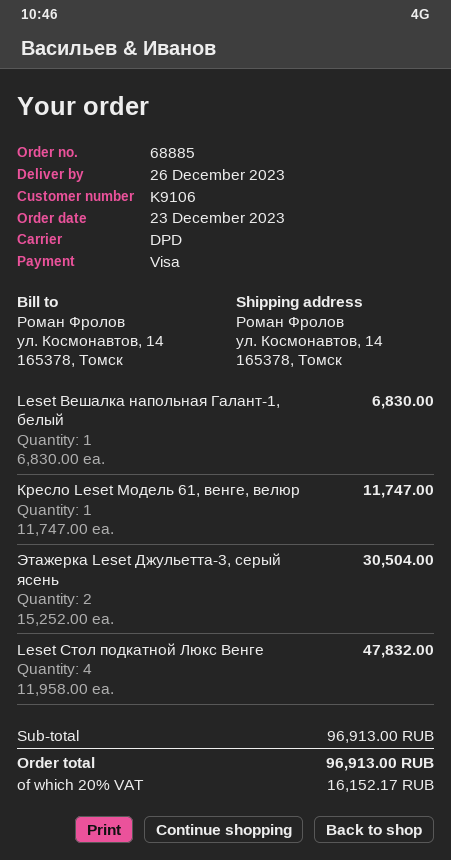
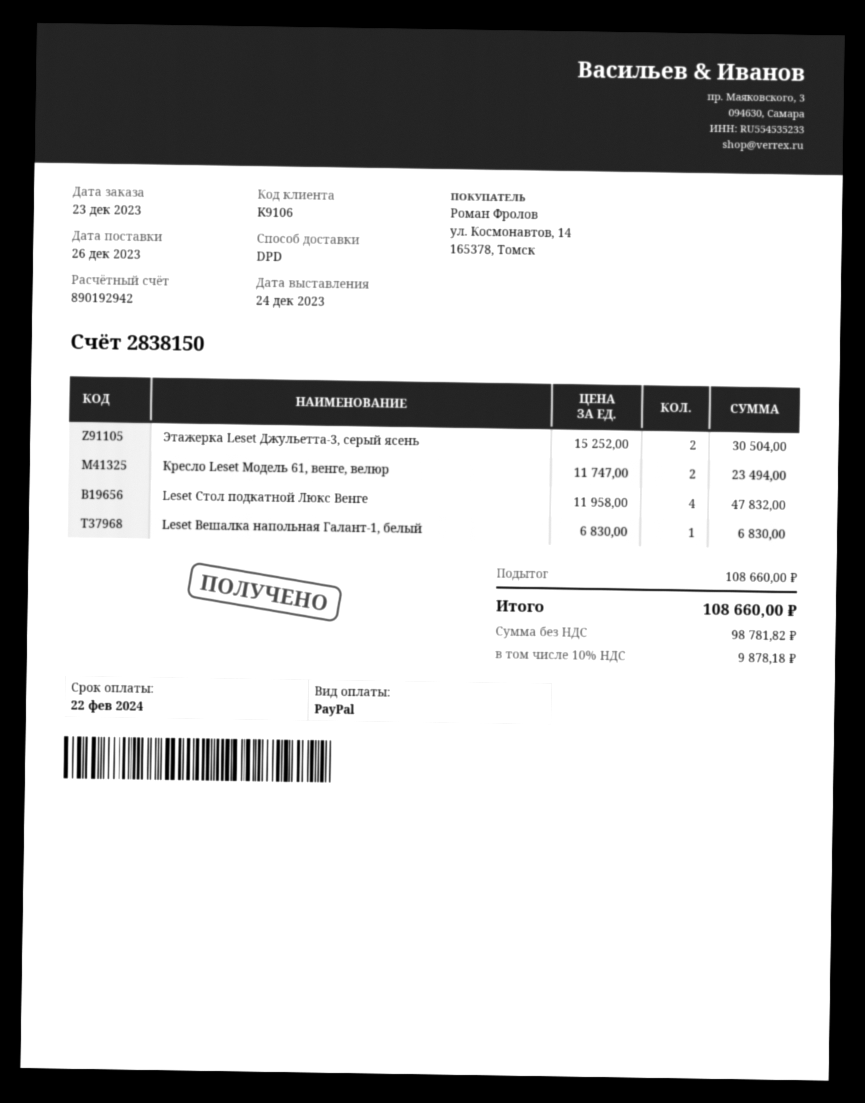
payment method: Visa -> PayPal
Кресло Leset Модель 61, венге, велюр: 1 x 11747.00 = 11747.00 -> 2 x 11747.00 = 23494.00
subtotal: 96913.00 -> 108660.00
tax: 20% = 16152.17 -> 10% = 9878.18
total: 96913.00 -> 108660.00

